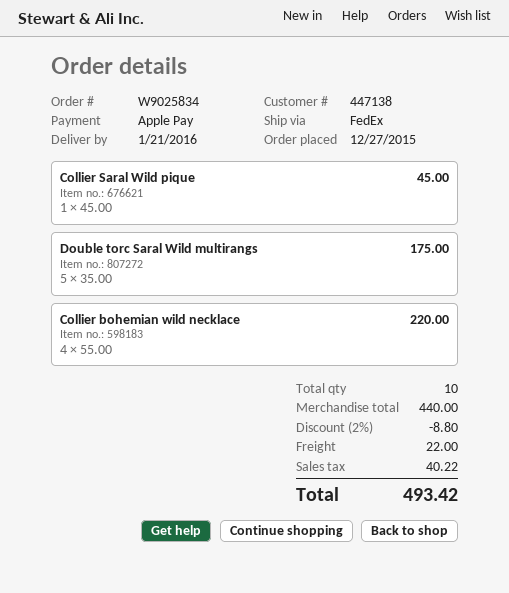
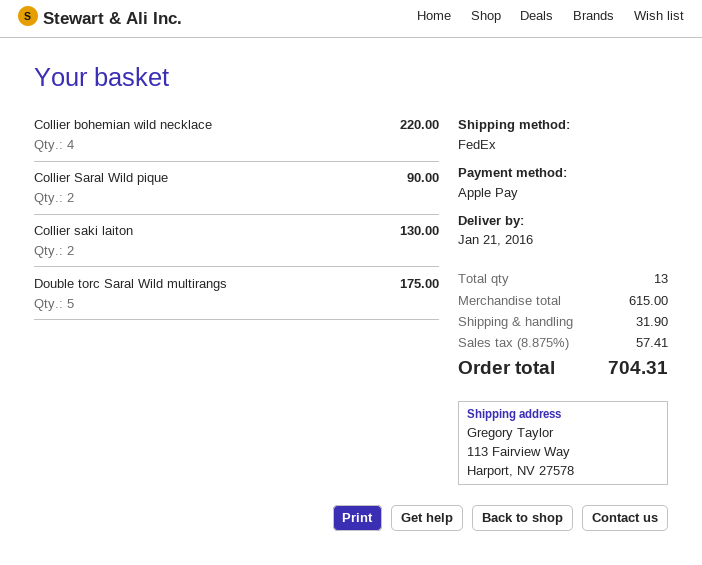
Collier Saral Wild pique: 1 for 45.00 -> 2 for 90.00
Collier saki laiton: none -> 2 for 130.00
total quantity: 10 -> 13
subtotal: 440.00 -> 615.00
discount: 2% = 8.80 -> none
shipping: 22.00 -> 31.90
tax: 40.22 -> 57.41
total: 493.42 -> 704.31

